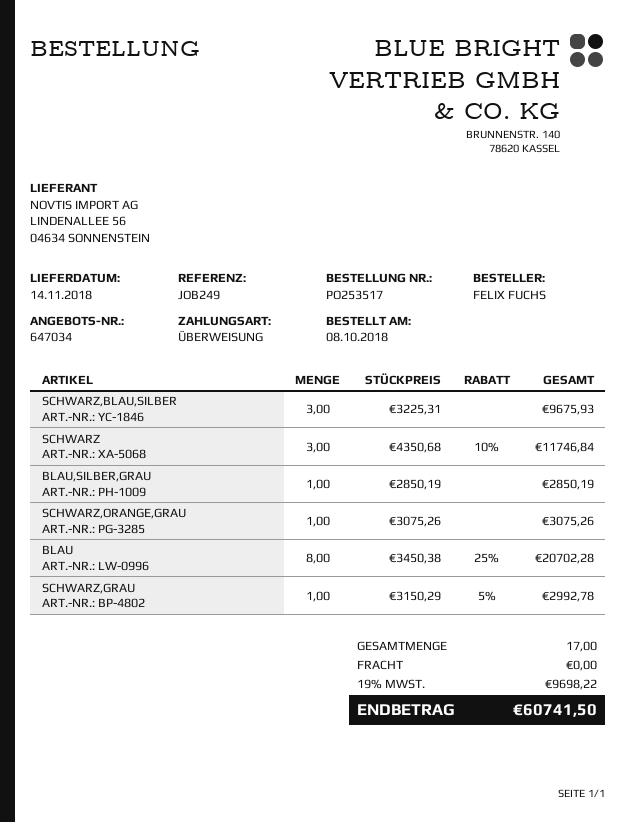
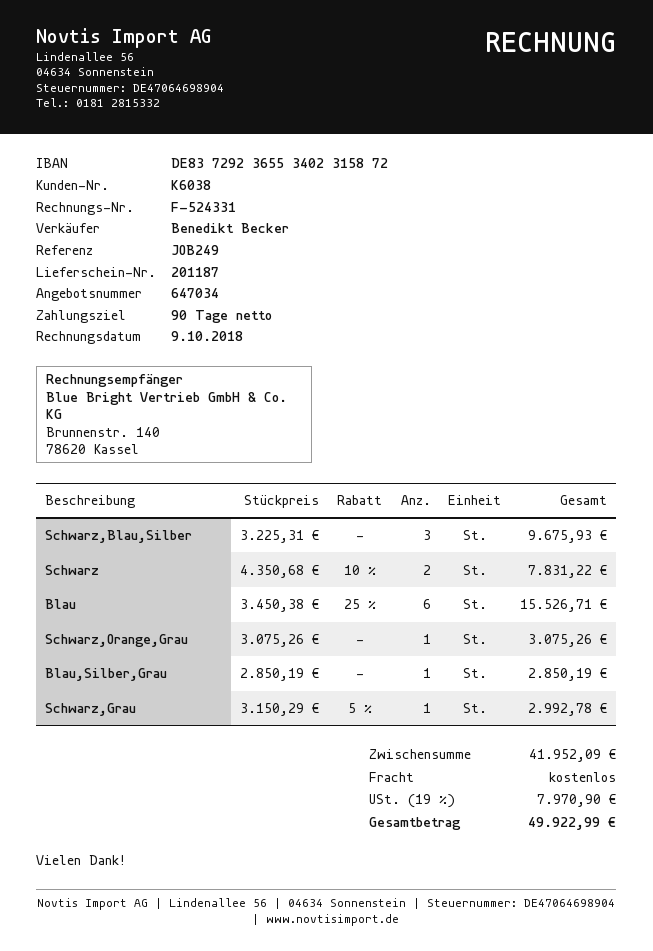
SCHWARZ: 3 x 4350.68 - 10% = 11746.84 -> 2 x 4350.68 - 10% = 7831.22
BLAU: 8 x 3450.38 - 25% = 20702.28 -> 6 x 3450.38 - 25% = 15526.71
tax: 19% = 9698.22 -> 19% = 7970.90
total: 60741.50 -> 49922.99

